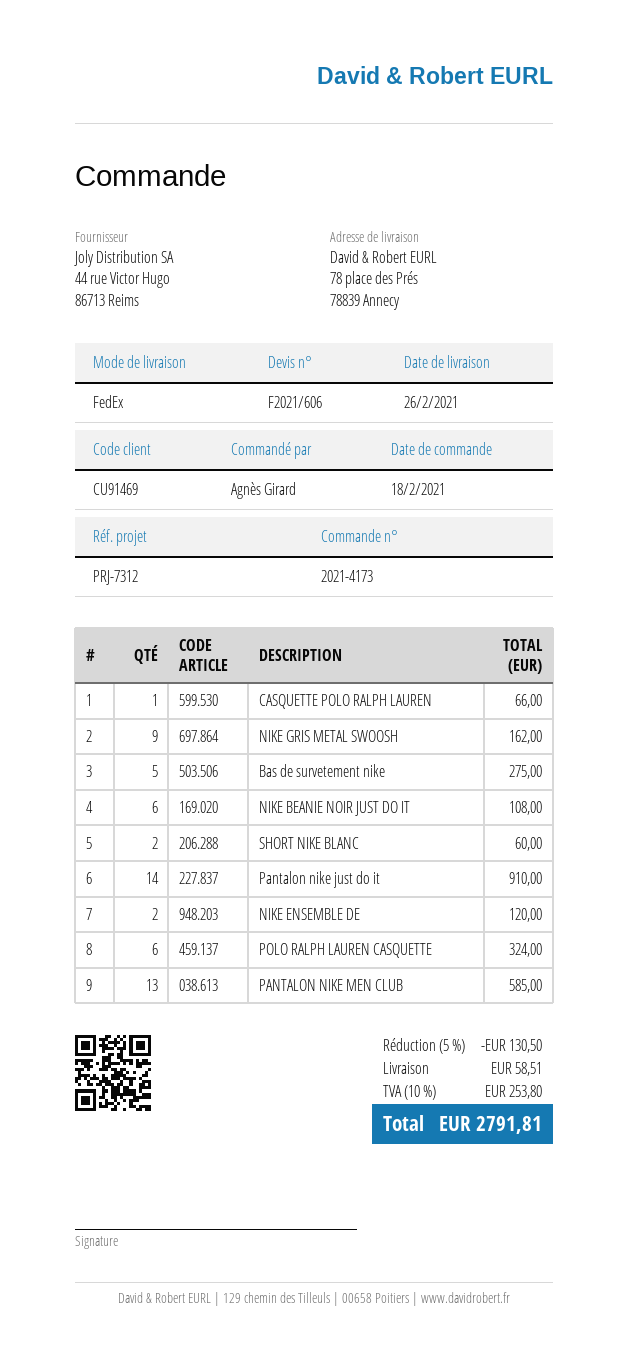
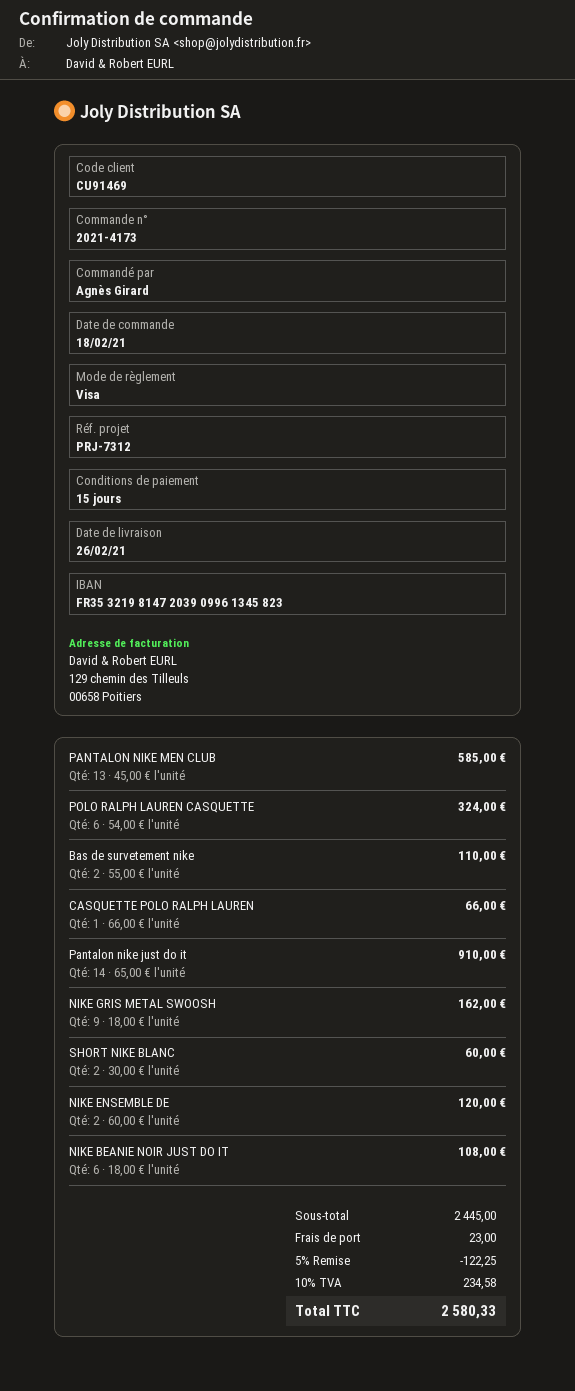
Bas de survetement nike: 5 for 275.00 -> 2 for 110.00
discount: 5% = 130.50 -> 5% = 122.25
shipping: 58.51 -> 23.00
tax: 10% = 253.80 -> 10% = 234.58
total: 2791.81 -> 2580.33

